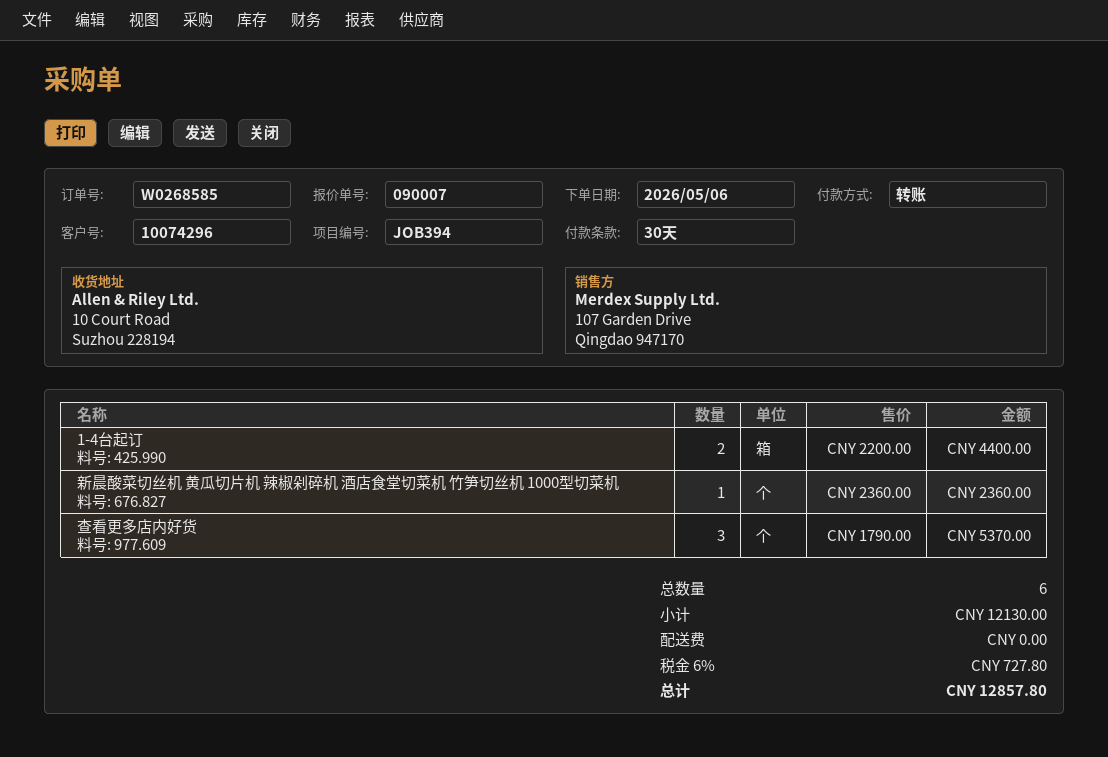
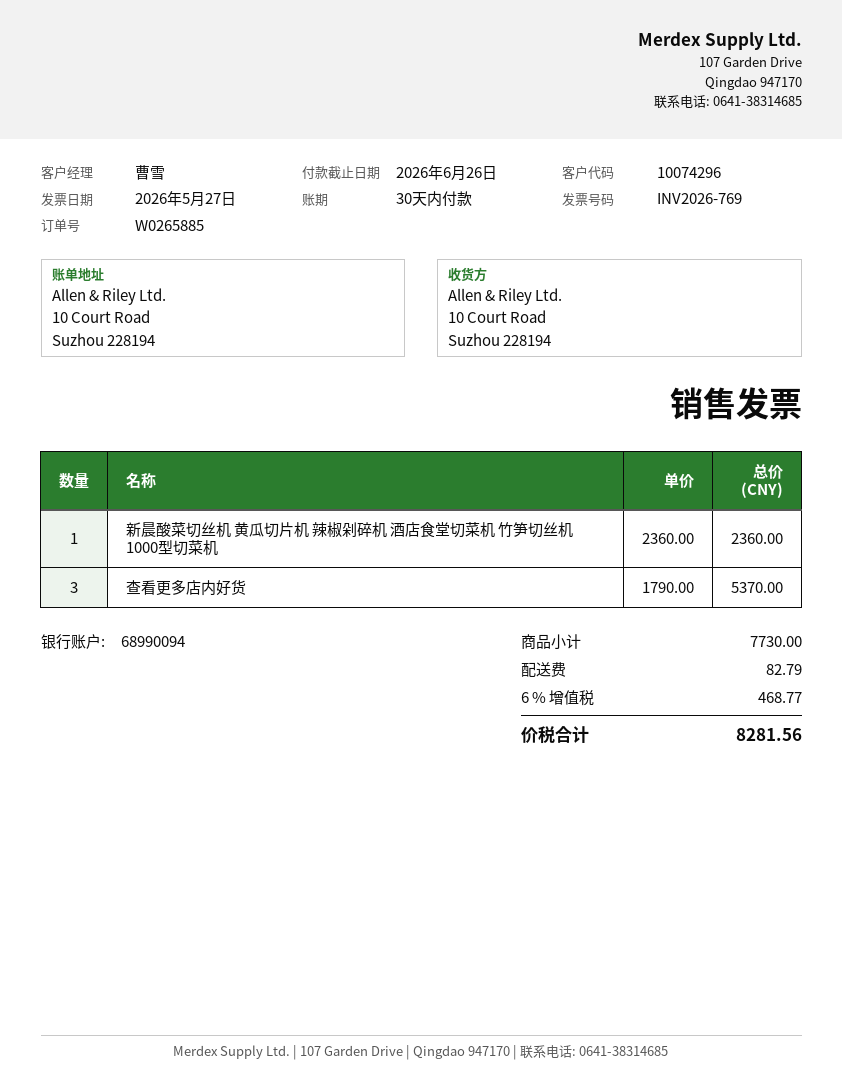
order number: W0268585 -> W0265885
1-4台起订: 2 x 2200.00 = 4400.00 -> none
subtotal: 12130.00 -> 7730.00
shipping: 0.00 -> 82.79
tax: 6% = 727.80 -> 6% = 468.77
total: 12857.80 -> 8281.56

